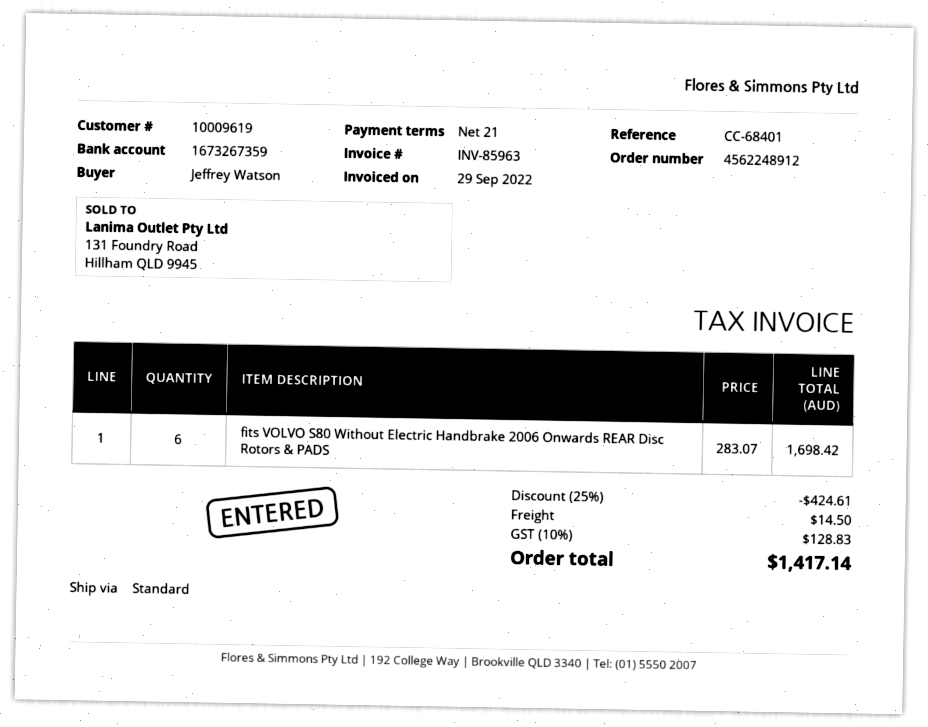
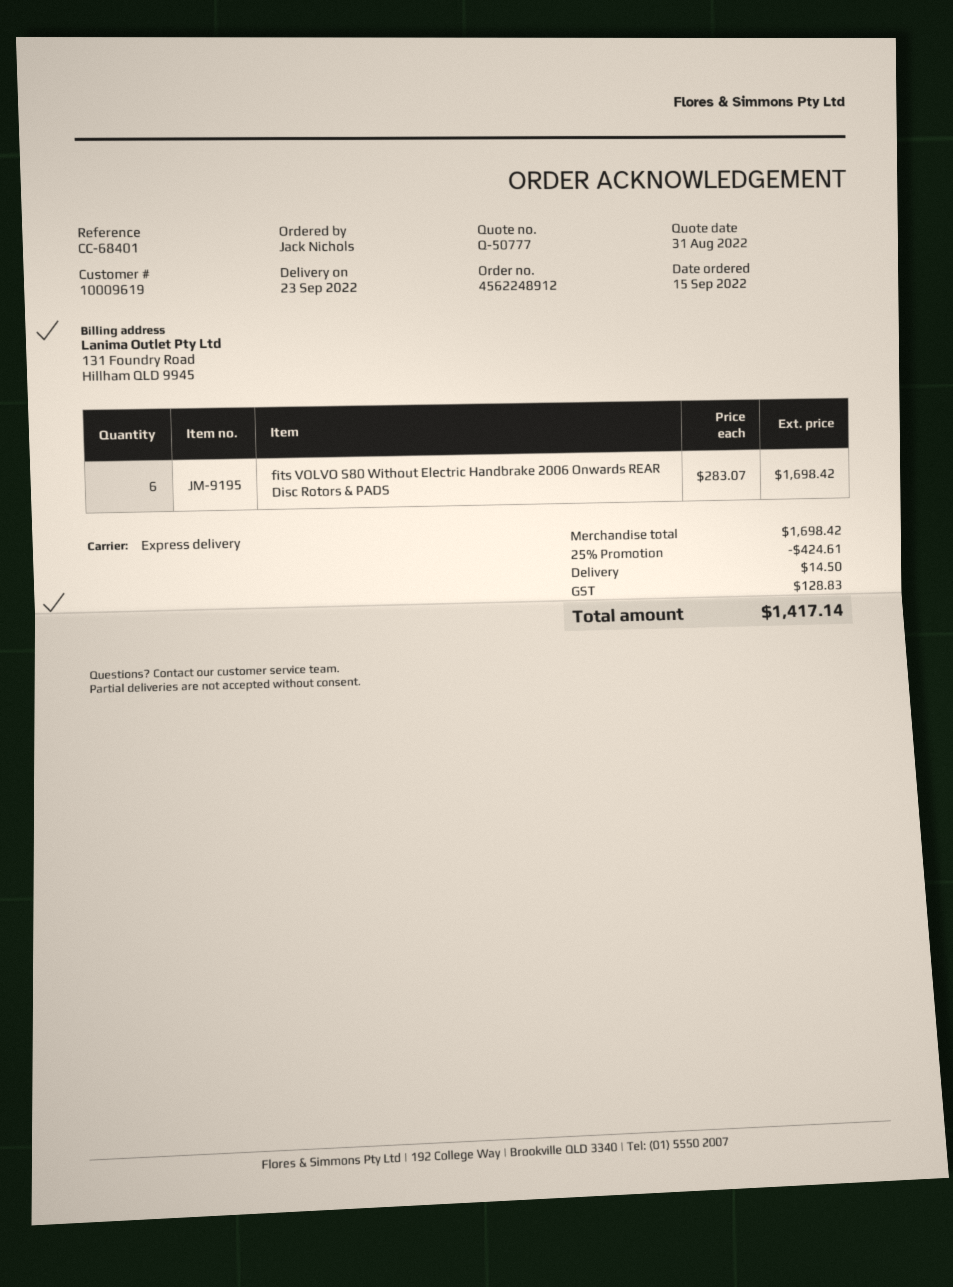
ordered by: Jeffrey Watson -> Jack Nichols
shipping method: standard -> express

